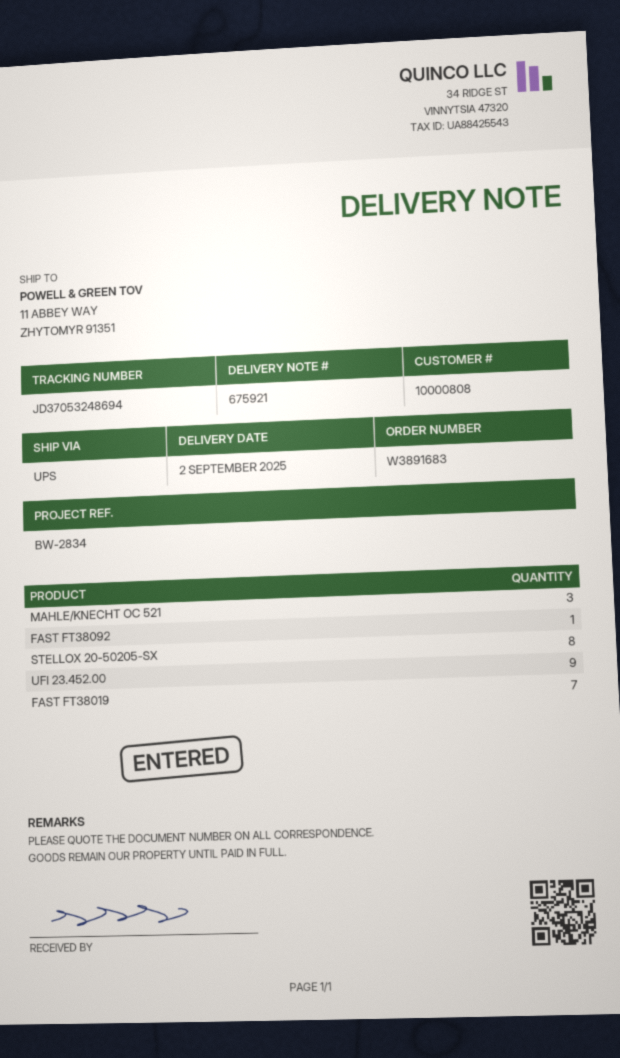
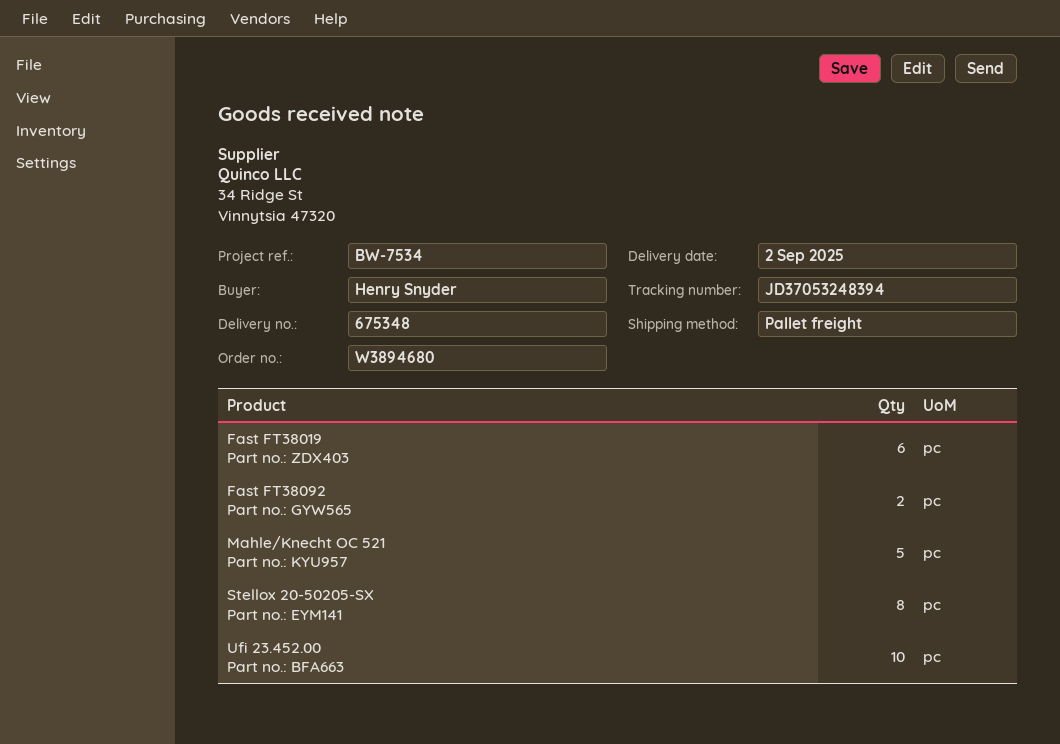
order number: W3891683 -> W3894680
delivery note number: 675921 -> 675348
reference: BW-2834 -> BW-7534
shipping method: UPS -> pallet freight
tracking number: JD37053248694 -> JD37053248394
MAHLE/KNECHT OC 521: 3 -> 5
FAST FT38092: 1 -> 2
UFI 23.452.00: 9 -> 10
FAST FT38019: 7 -> 6

